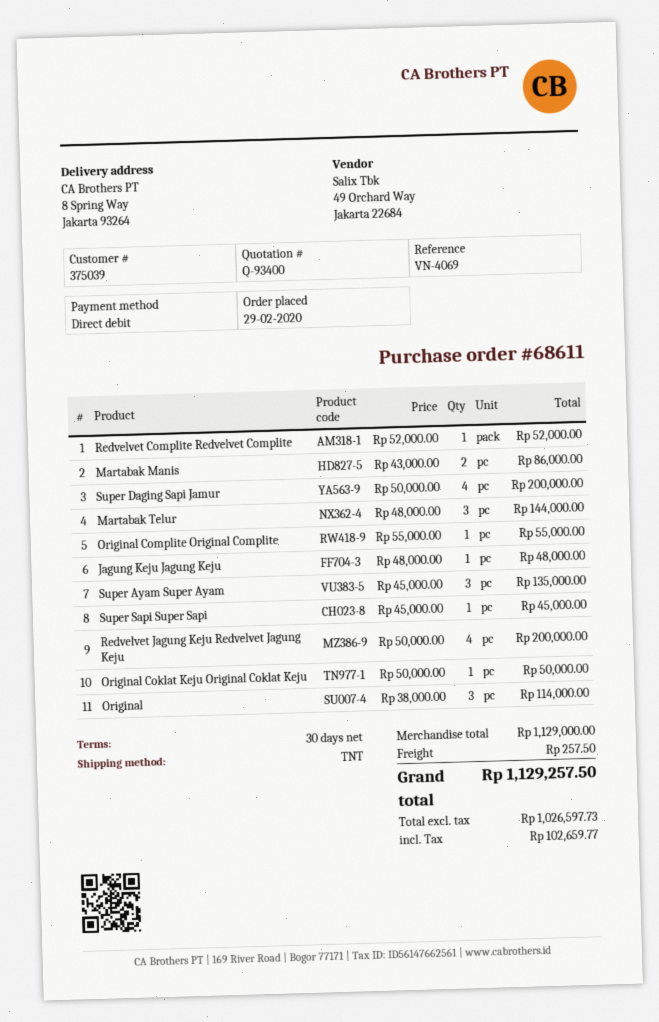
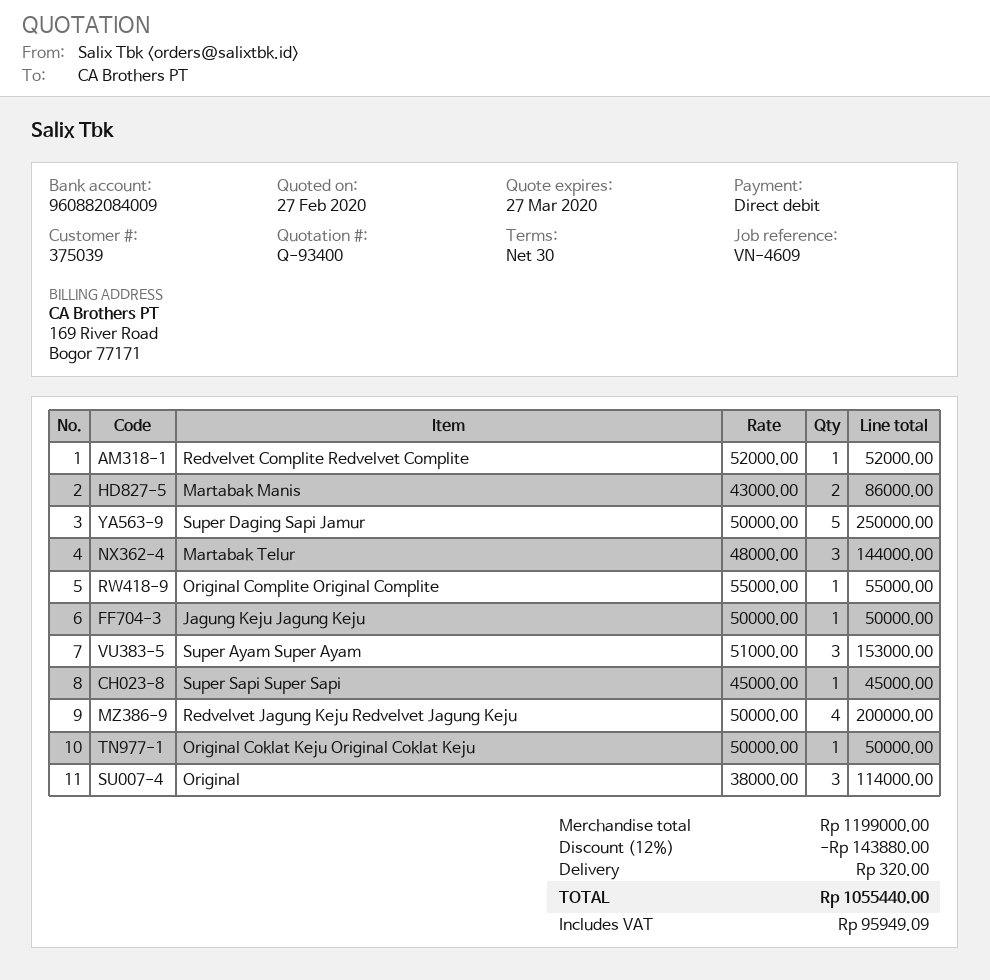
reference: VN-4069 -> VN-4609
Super Daging Sapi Jamur: 4 x 50000.00 = 200000.00 -> 5 x 50000.00 = 250000.00
Jagung Keju Jagung Keju: 1 x 48000.00 = 48000.00 -> 1 x 50000.00 = 50000.00
Super Ayam Super Ayam: 3 x 45000.00 = 135000.00 -> 3 x 51000.00 = 153000.00
subtotal: 1129000.00 -> 1199000.00
discount: none -> 12% = 143880.00
shipping: 257.50 -> 320.00
tax: 102659.77 -> 95949.09
total: 1129257.50 -> 1055440.00

